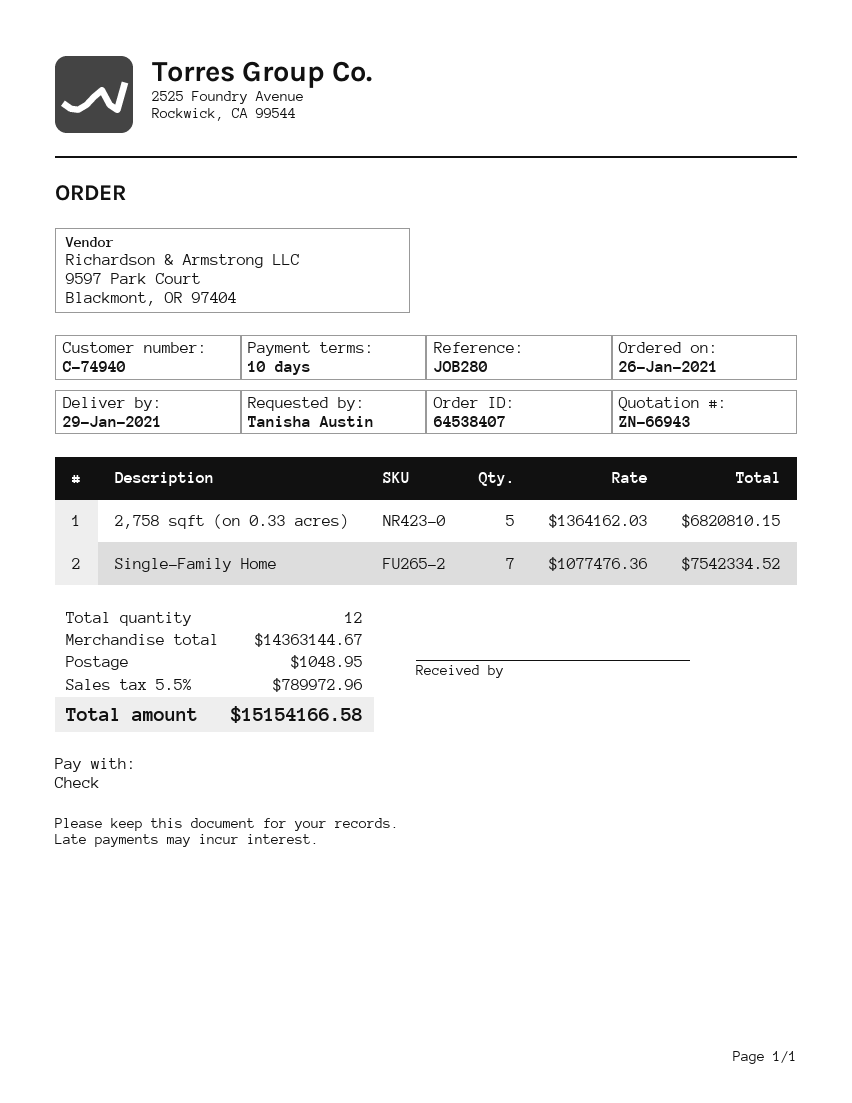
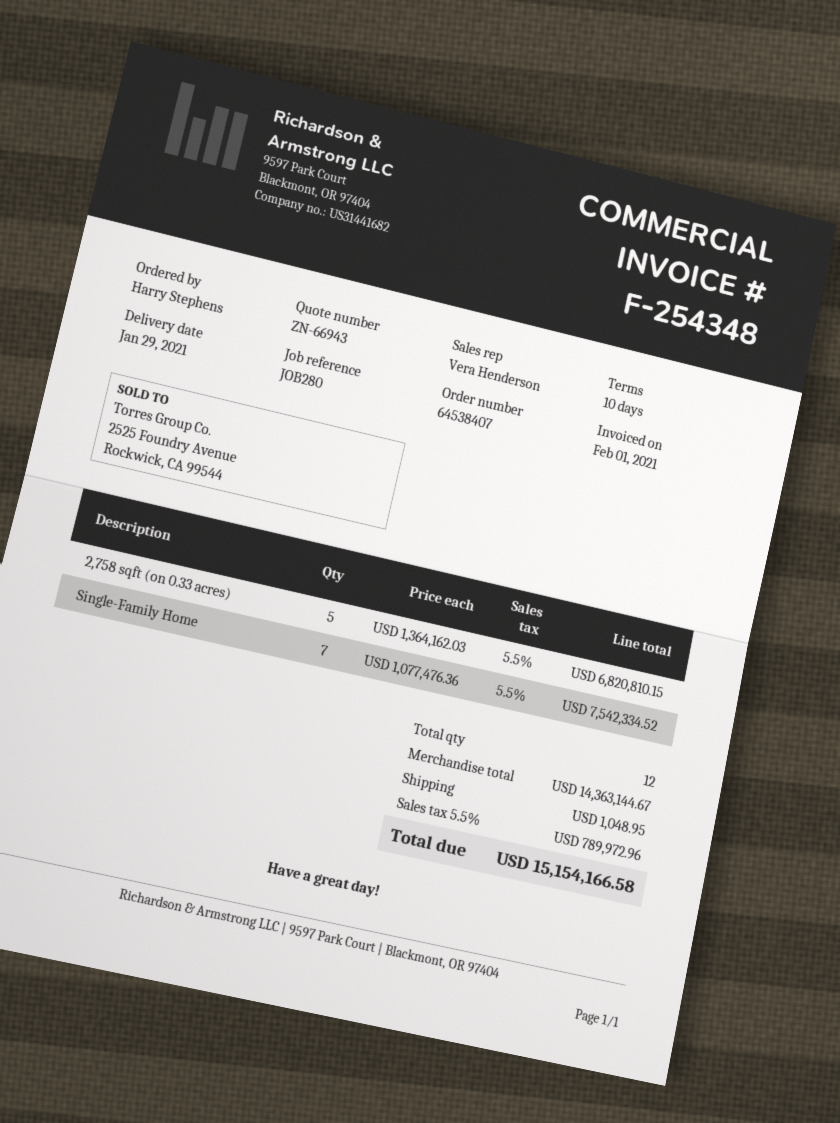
ordered by: Tanisha Austin -> Harry Stephens

